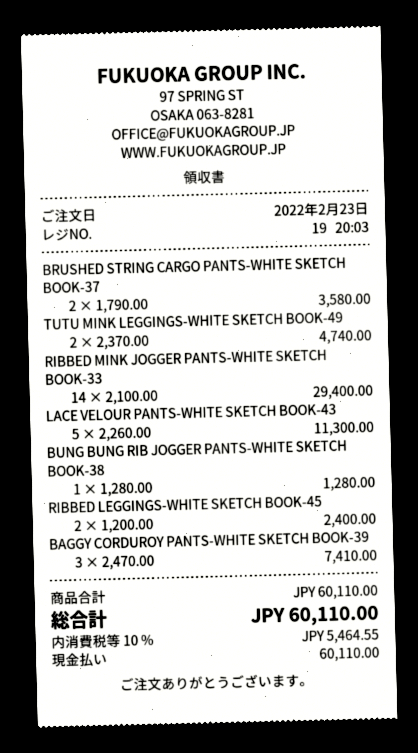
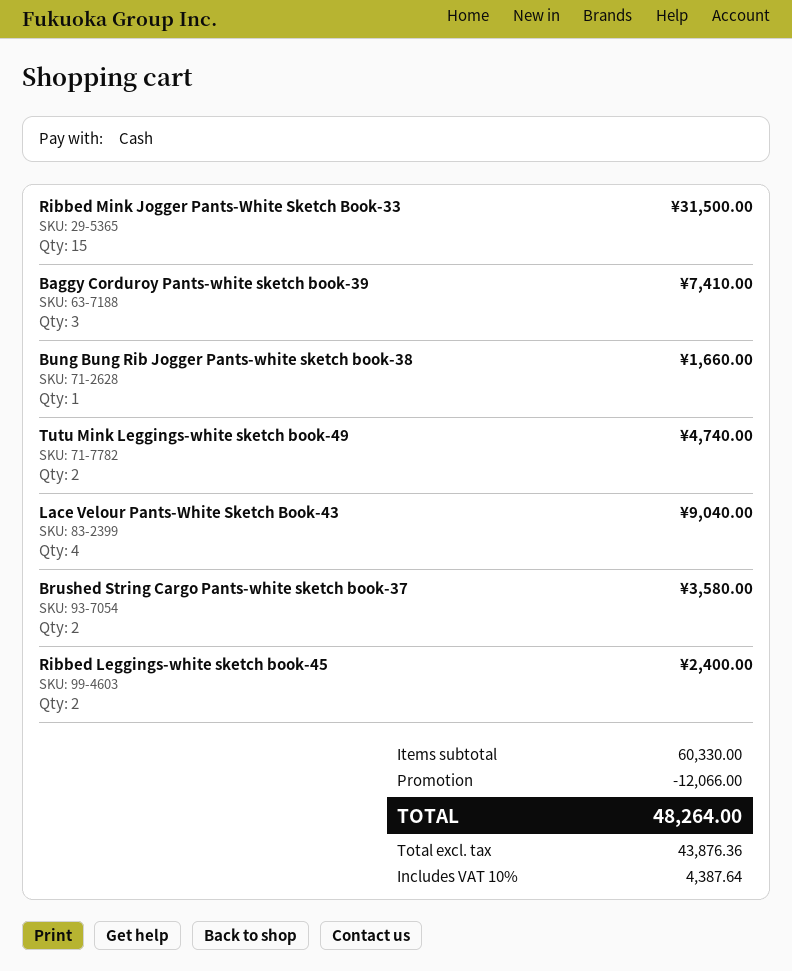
RIBBED MINK JOGGER PANTS-WHITE SKETCH BOOK-33: 14 for 29400.00 -> 15 for 31500.00
LACE VELOUR PANTS-WHITE SKETCH BOOK-43: 5 for 11300.00 -> 4 for 9040.00
BUNG BUNG RIB JOGGER PANTS-WHITE SKETCH BOOK-38: 1 for 1280.00 -> 1 for 1660.00
subtotal: 60110.00 -> 60330.00
discount: none -> 12066.00
tax: 10% = 5464.55 -> 10% = 4387.64
total: 60110.00 -> 48264.00

